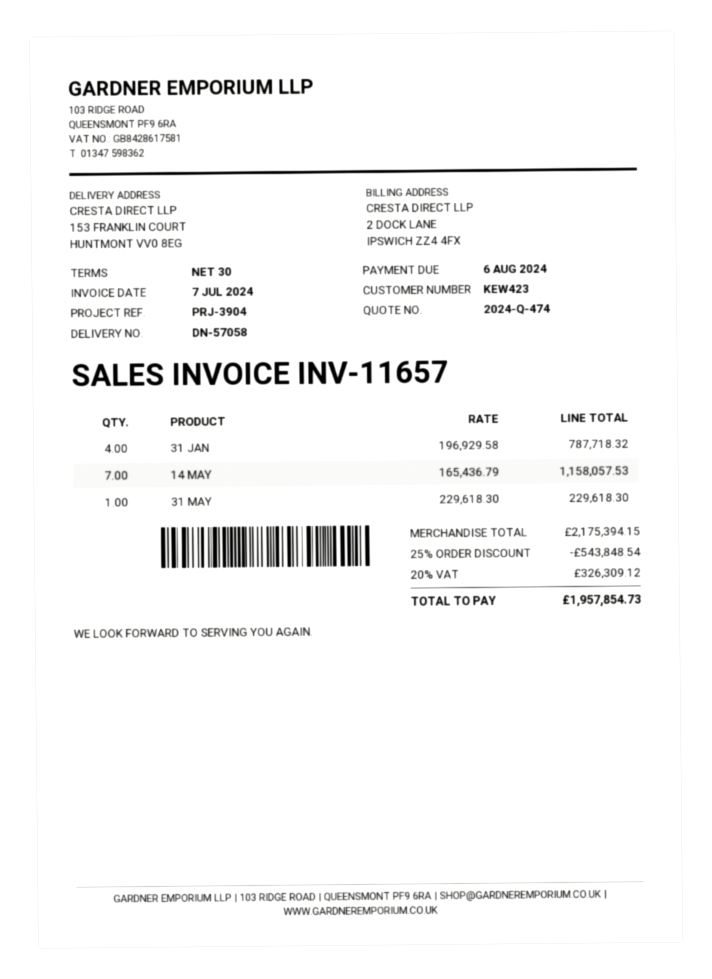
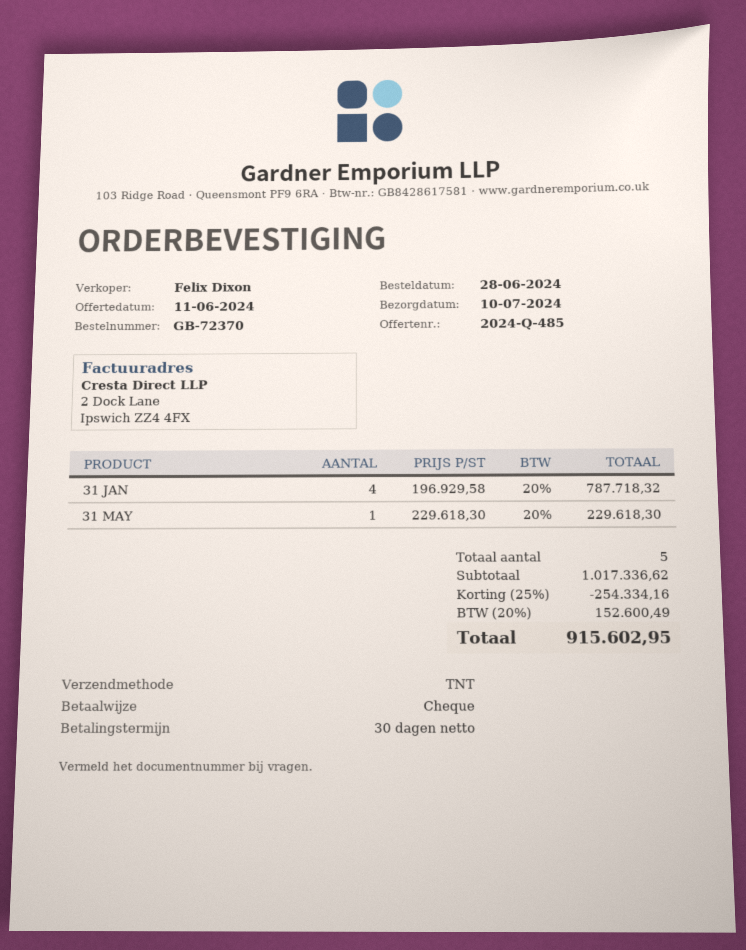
quote number: 2024-Q-474 -> 2024-Q-485
14 MAY: 7 x 165436.79 = 1158057.53 -> none
subtotal: 2175394.15 -> 1017336.62
discount: 25% = 543848.54 -> 25% = 254334.16
tax: 20% = 326309.12 -> 20% = 152600.49
total: 1957854.73 -> 915602.95

